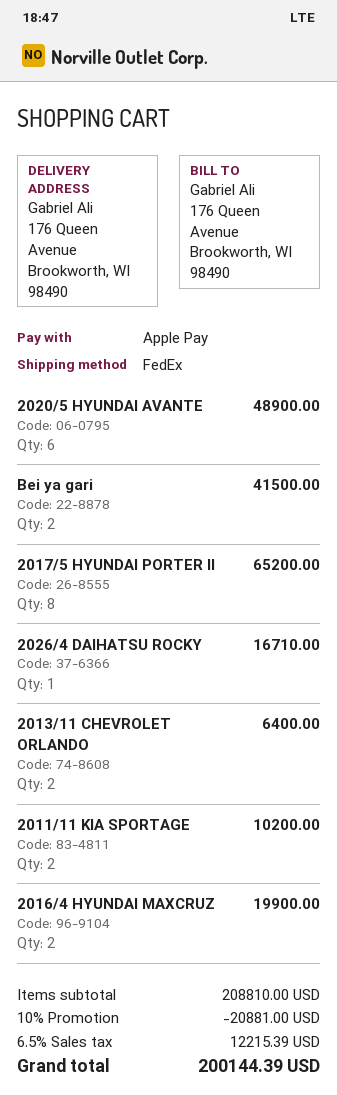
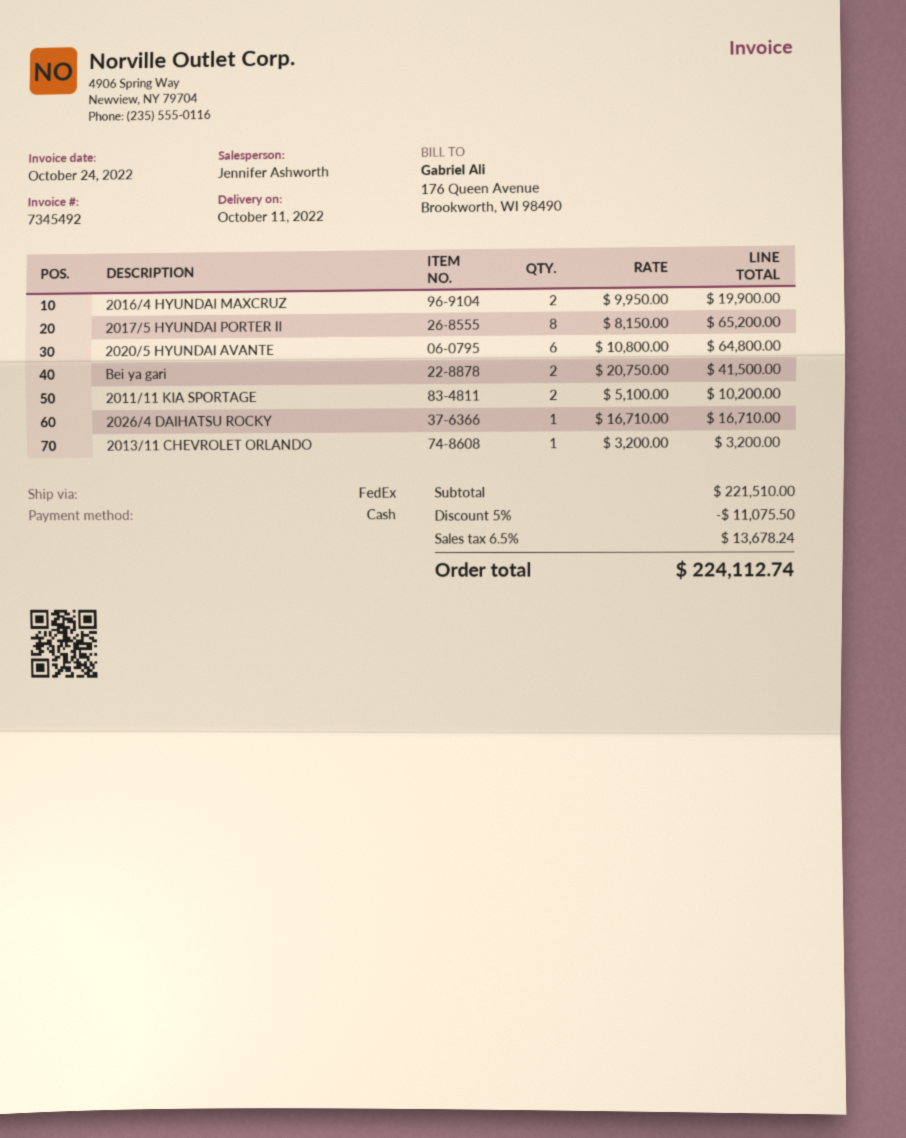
payment method: Apple Pay -> cash
2020/5 HYUNDAI AVANTE: 6 for 48900.00 -> 6 for 64800.00
2013/11 CHEVROLET ORLANDO: 2 for 6400.00 -> 1 for 3200.00
subtotal: 208810.00 -> 221510.00
discount: 10% = 20881.00 -> 5% = 11075.50
tax: 6.5% = 12215.39 -> 6.5% = 13678.24
total: 200144.39 -> 224112.74

